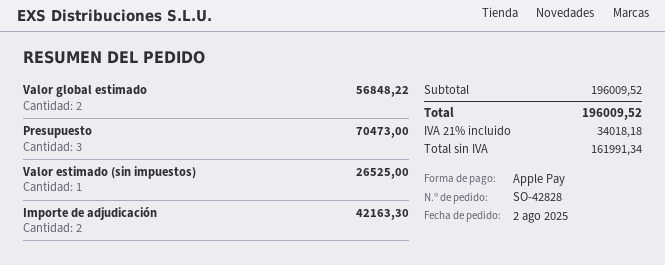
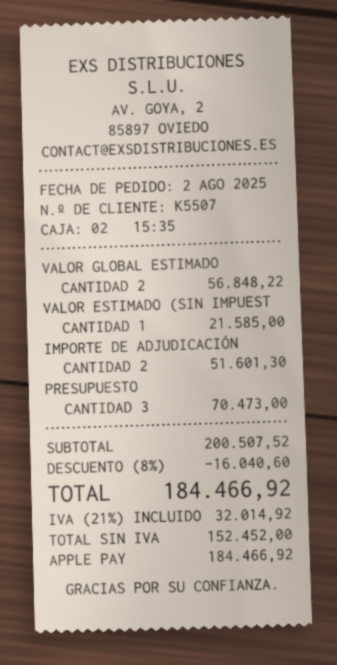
Valor estimado (sin impuestos): 1 for 26525.00 -> 1 for 21585.00
Importe de adjudicación: 2 for 42163.30 -> 2 for 51601.30
subtotal: 196009.52 -> 200507.52
discount: none -> 8% = 16040.60
net: 161991.34 -> 152452.00
tax: 21% = 34018.18 -> 21% = 32014.92
total: 196009.52 -> 184466.92

